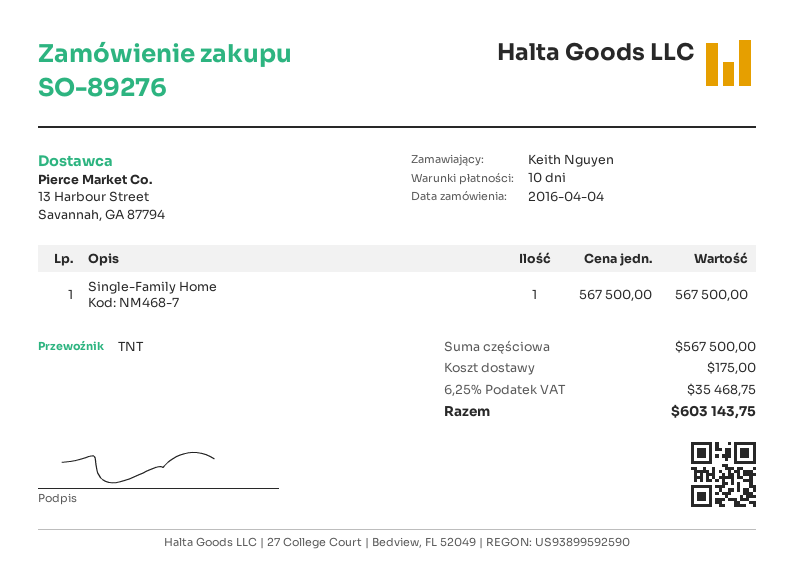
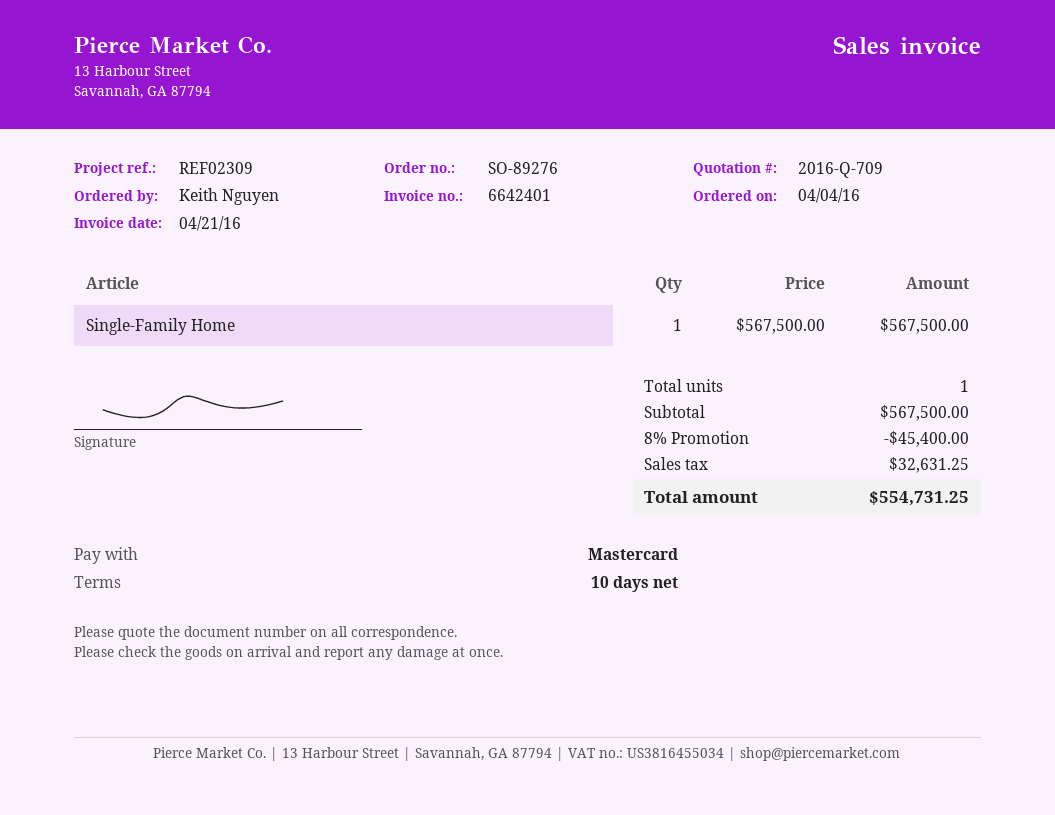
discount: none -> 8% = 45400.00
shipping: 175.00 -> none
tax: 35468.75 -> 32631.25
total: 603143.75 -> 554731.25

